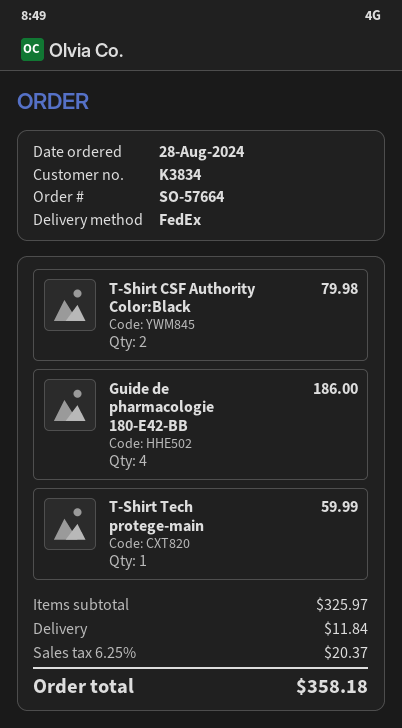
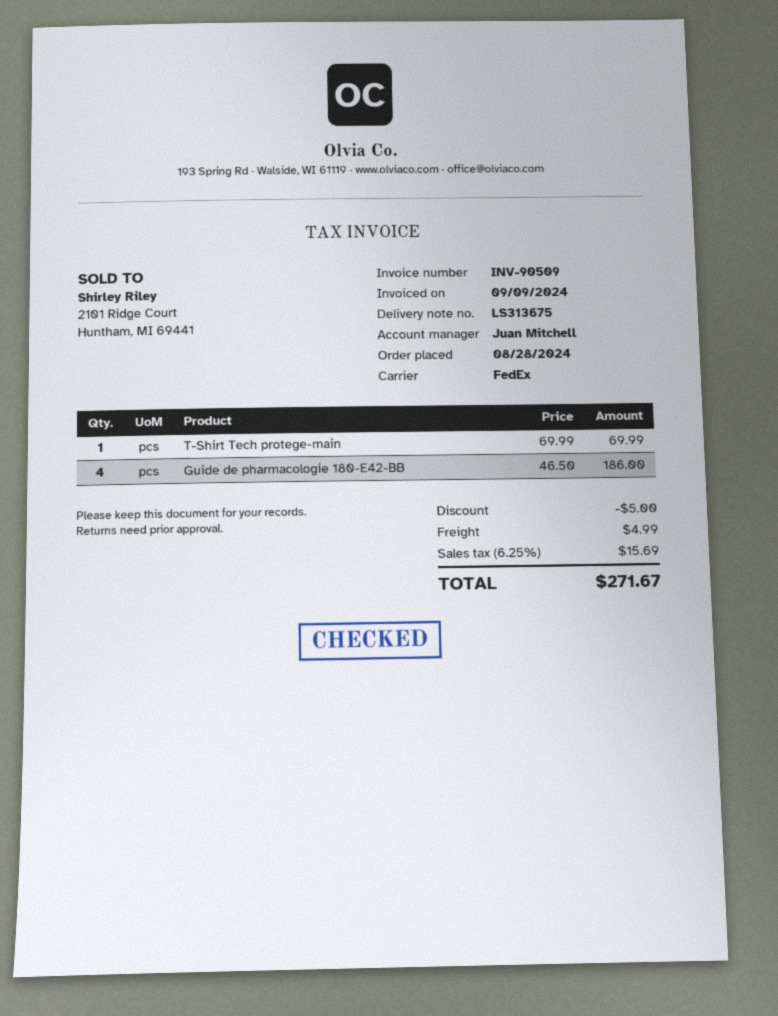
T-Shirt CSF Authority Color:Black: 2 for 79.98 -> none
T-Shirt Tech protege-main: 1 for 59.99 -> 1 for 69.99
discount: none -> 5.00
shipping: 11.84 -> 4.99
tax: 6.25% = 20.37 -> 6.25% = 15.69
total: 358.18 -> 271.67

